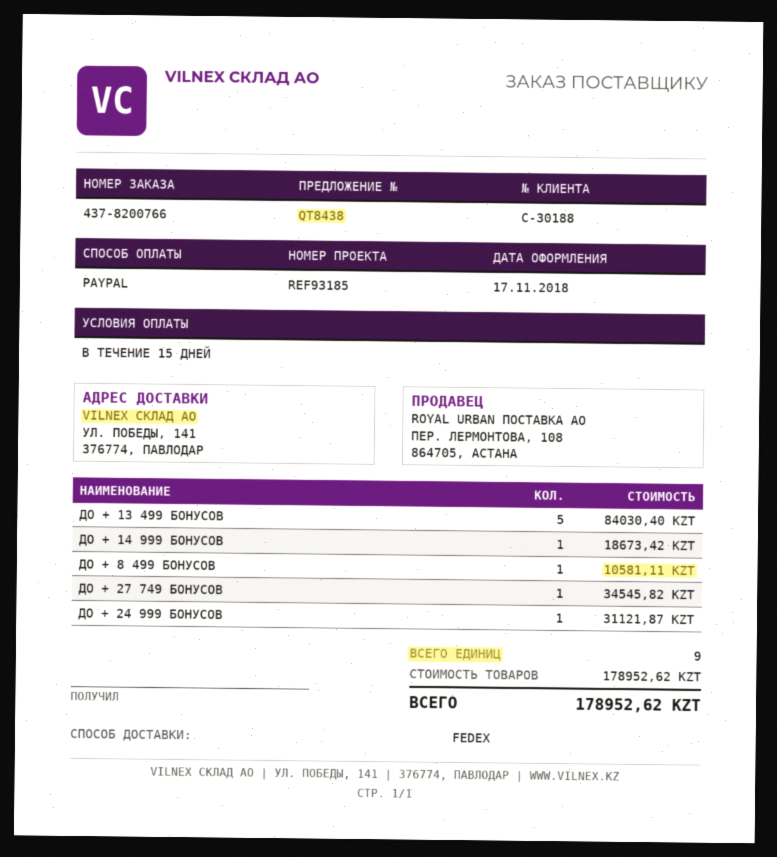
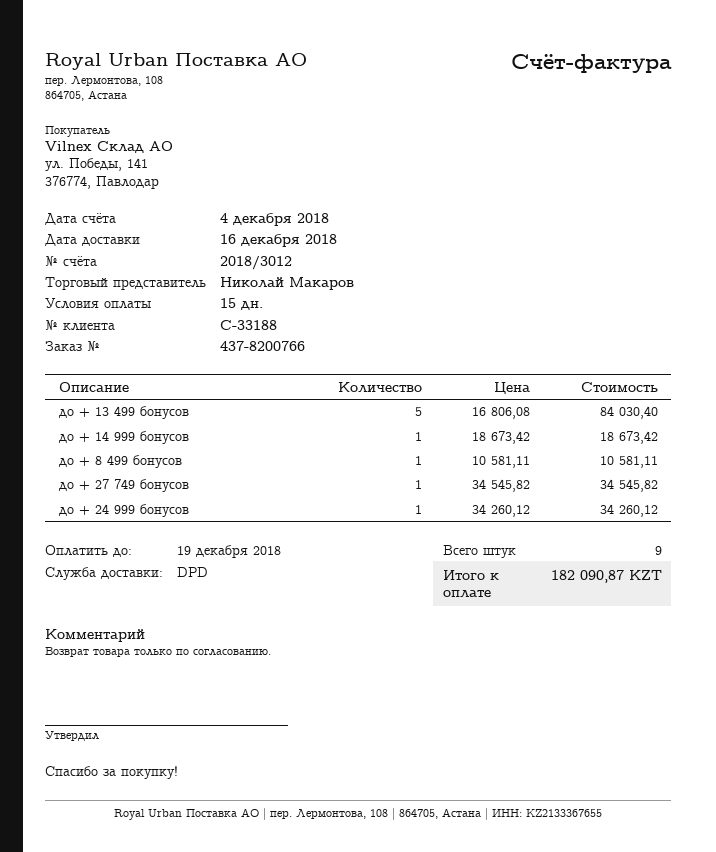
customer number: C-30188 -> C-33188
shipping method: FedEx -> DPD
ДО + 24 999 БОНУСОВ: 1 for 31121.87 -> 1 for 34260.12
total: 178952.62 -> 182090.87

